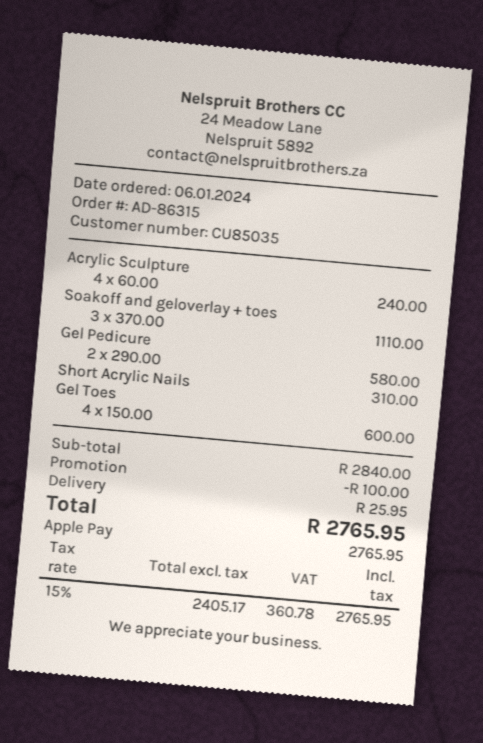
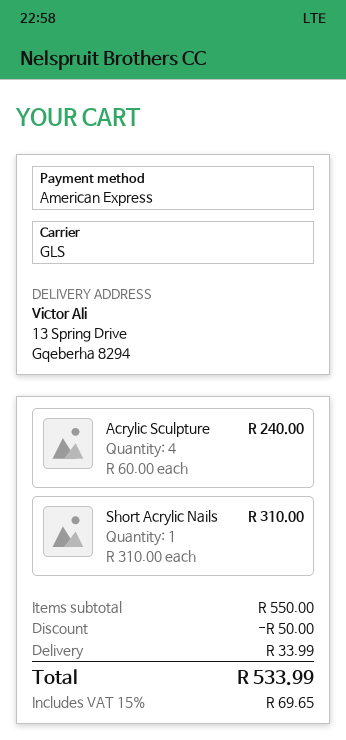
payment method: Apple Pay -> American Express
Soakoff and geloverlay + toes: 3 x 370.00 = 1110.00 -> none
Gel Pedicure: 2 x 290.00 = 580.00 -> none
Gel Toes: 4 x 150.00 = 600.00 -> none
subtotal: 2840.00 -> 550.00
discount: 100.00 -> 50.00
shipping: 25.95 -> 33.99
tax: 15% = 360.78 -> 15% = 69.65
total: 2765.95 -> 533.99

